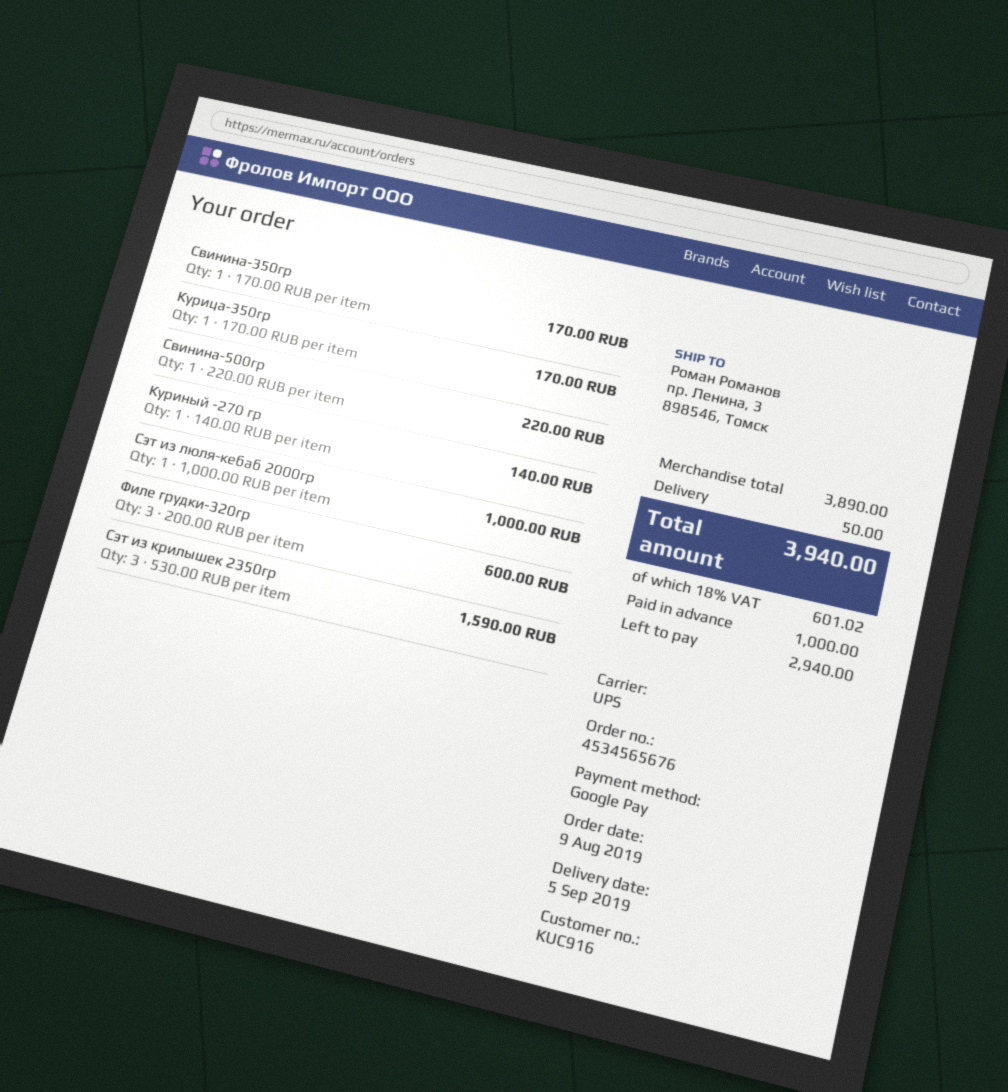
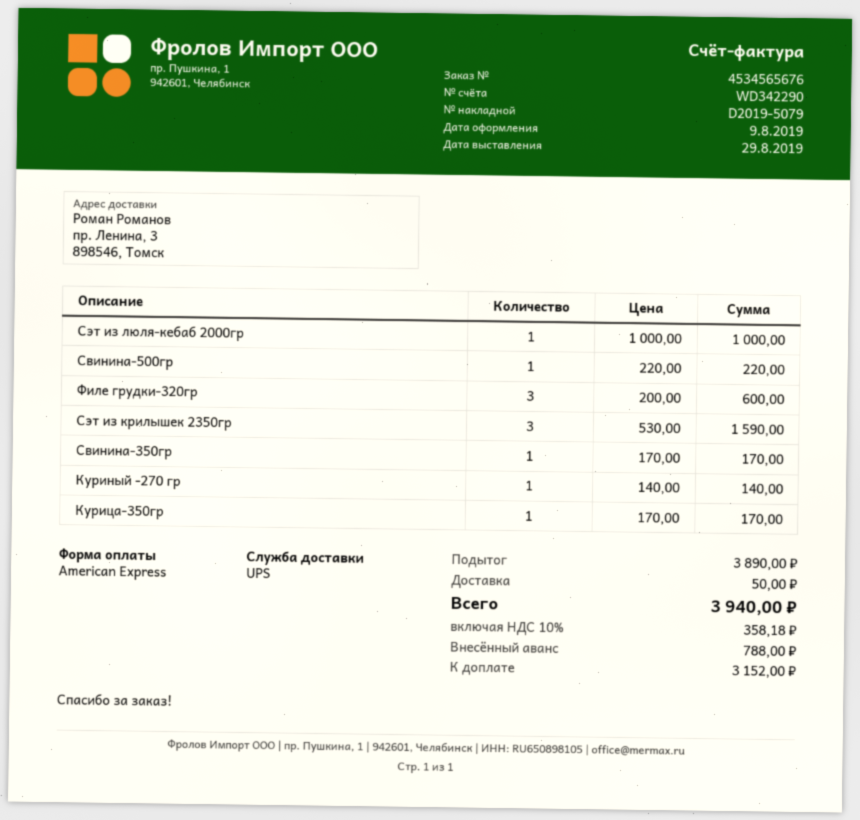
payment method: Google Pay -> American Express
tax: 18% = 601.02 -> 10% = 358.18
deposit: 1000.00 -> 788.00
balance: 2940.00 -> 3152.00

